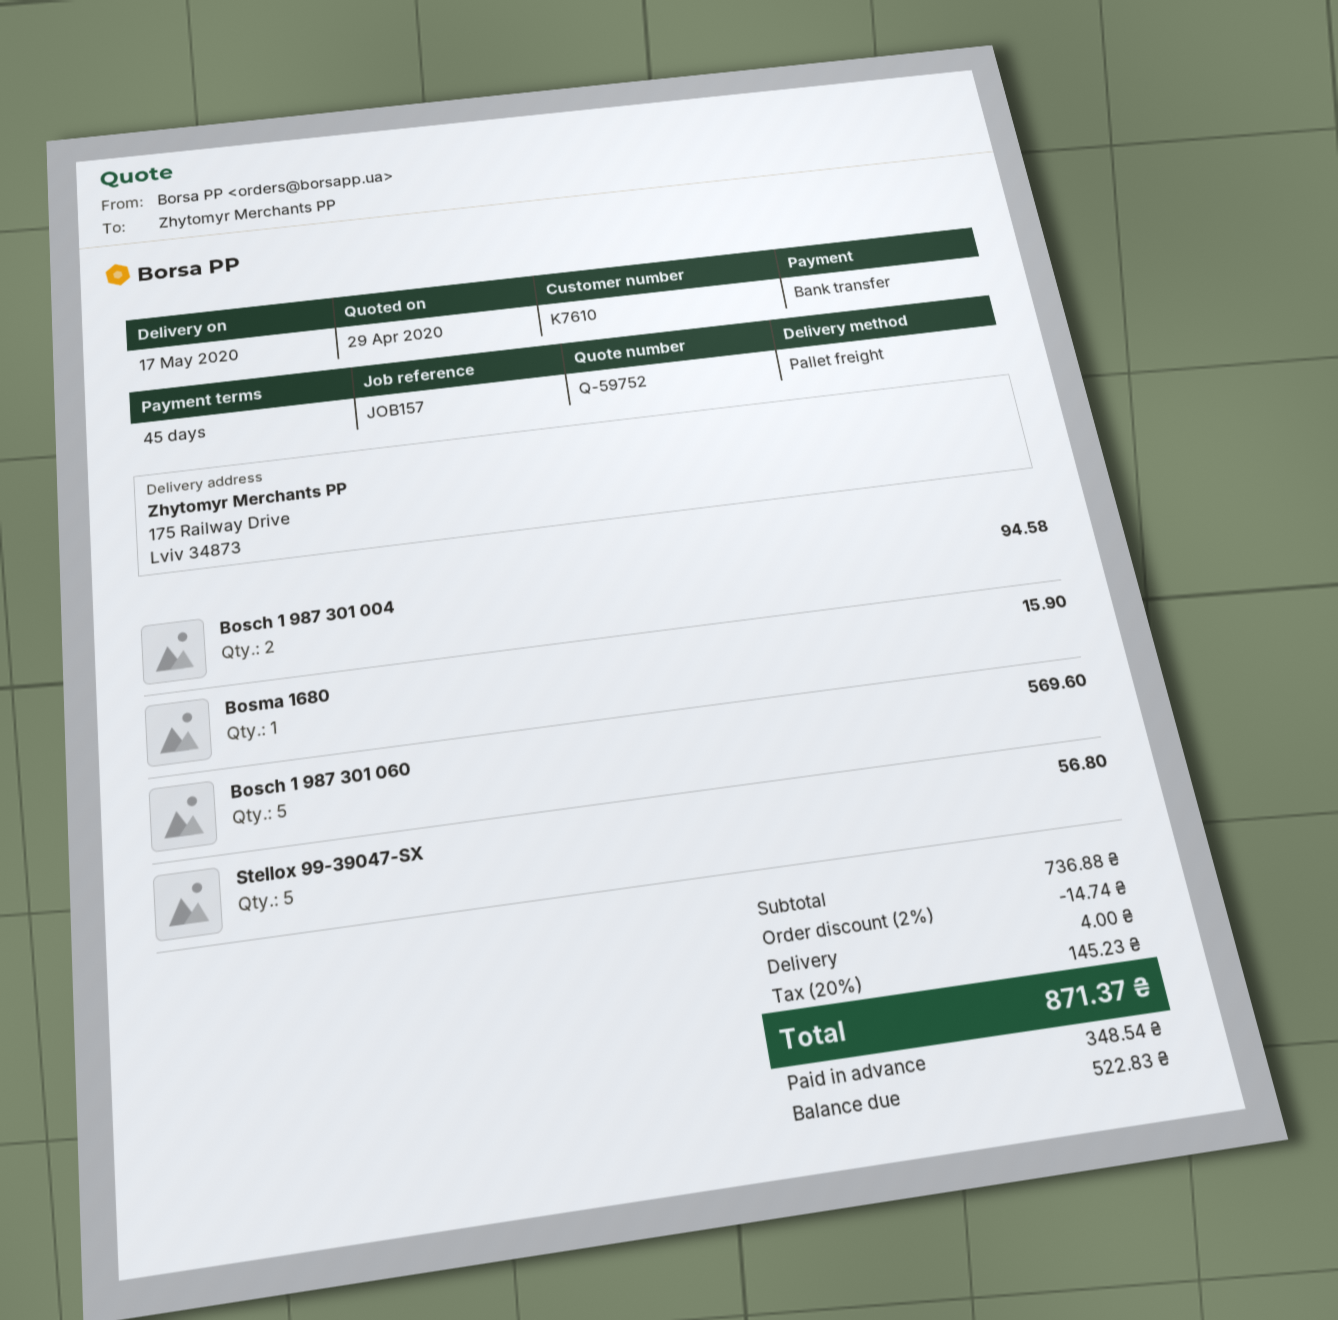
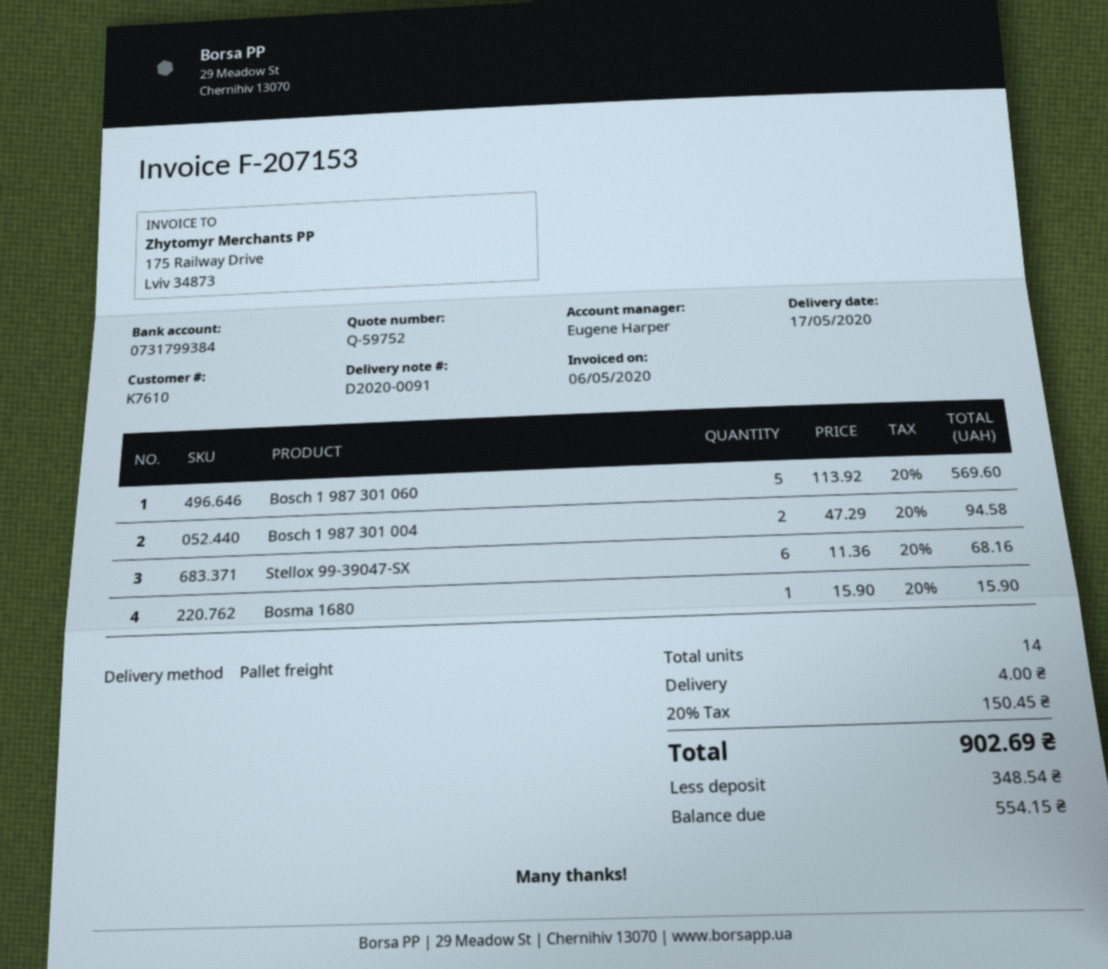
Stellox 99-39047-SX: 5 for 56.80 -> 6 for 68.16
discount: 2% = 14.74 -> none
tax: 20% = 145.23 -> 20% = 150.45
total: 871.37 -> 902.69
balance: 522.83 -> 554.15

